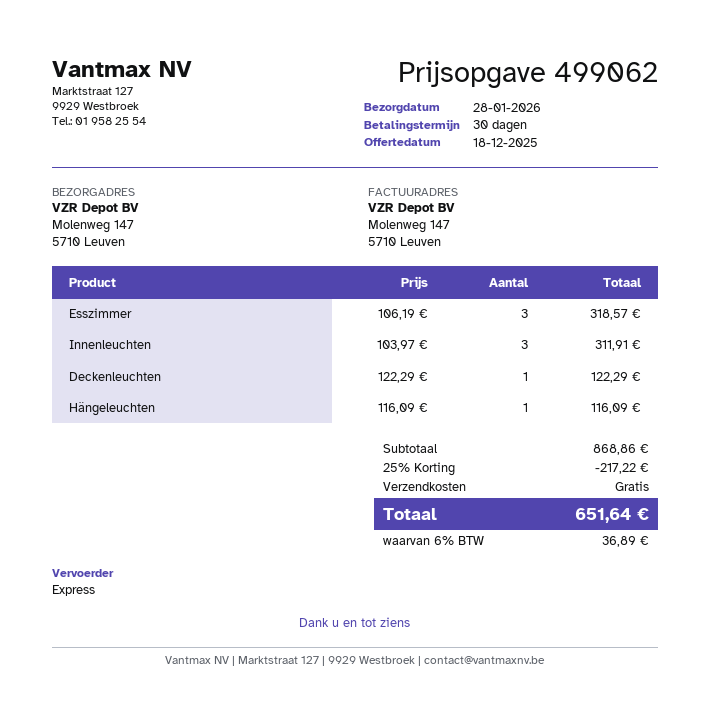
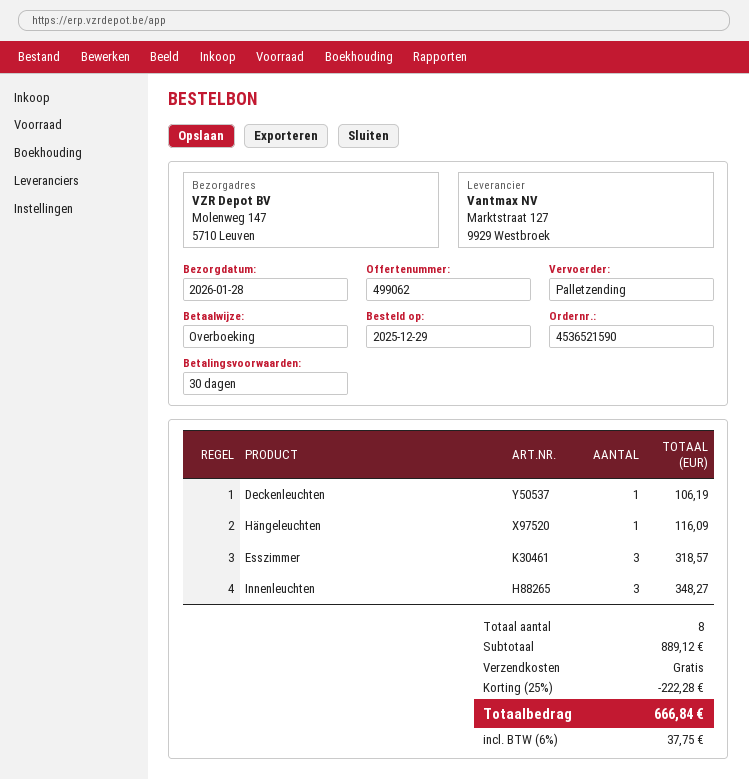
shipping method: express -> pallet freight
Innenleuchten: 3 for 311.91 -> 3 for 348.27
Deckenleuchten: 1 for 122.29 -> 1 for 106.19
subtotal: 868.86 -> 889.12
discount: 25% = 217.22 -> 25% = 222.28
tax: 6% = 36.89 -> 6% = 37.75
total: 651.64 -> 666.84

